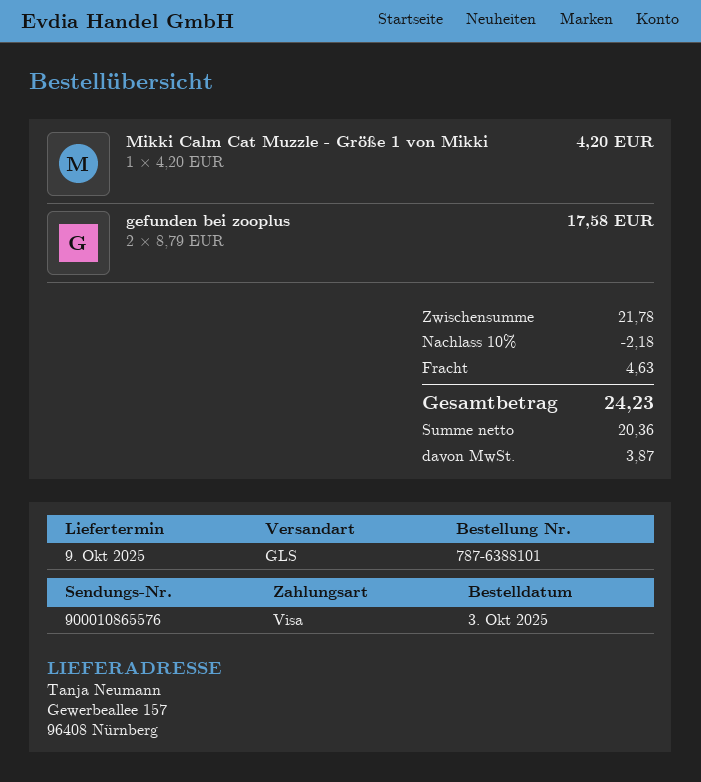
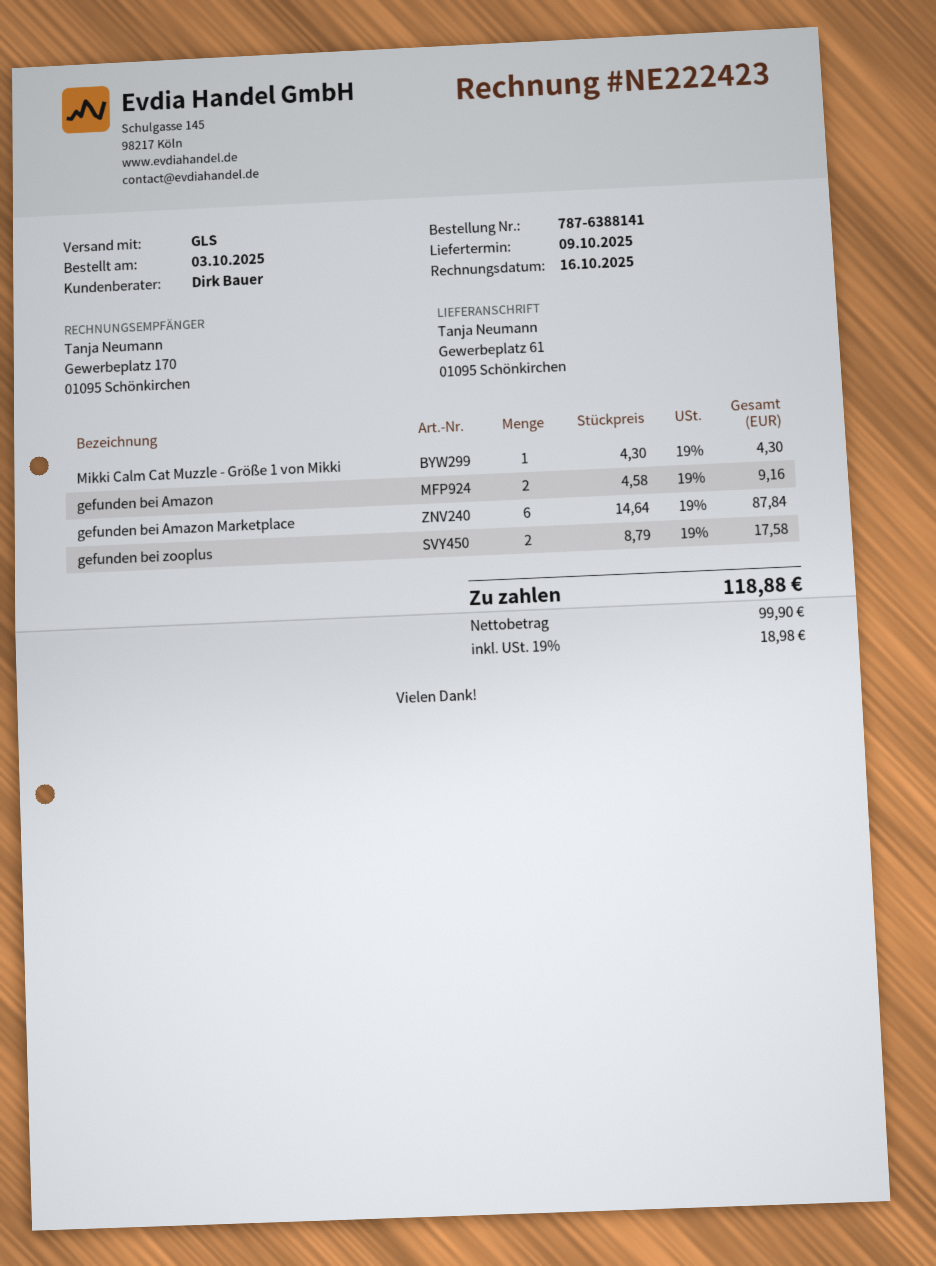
order number: 787-6388101 -> 787-6388141
ship to: Gewerbeallee 157, 96408 Nürnberg -> Gewerbeplatz 61, 01095 Schönkirchen
Mikki Calm Cat Muzzle - Größe 1 von Mikki: 1 x 4.20 = 4.20 -> 1 x 4.30 = 4.30
gefunden bei Amazon: none -> 2 x 4.58 = 9.16
gefunden bei Amazon Marketplace: none -> 6 x 14.64 = 87.84
discount: 10% = 2.18 -> none
shipping: 4.63 -> none
net: 20.36 -> 99.90
tax: 3.87 -> 18.98
total: 24.23 -> 118.88

